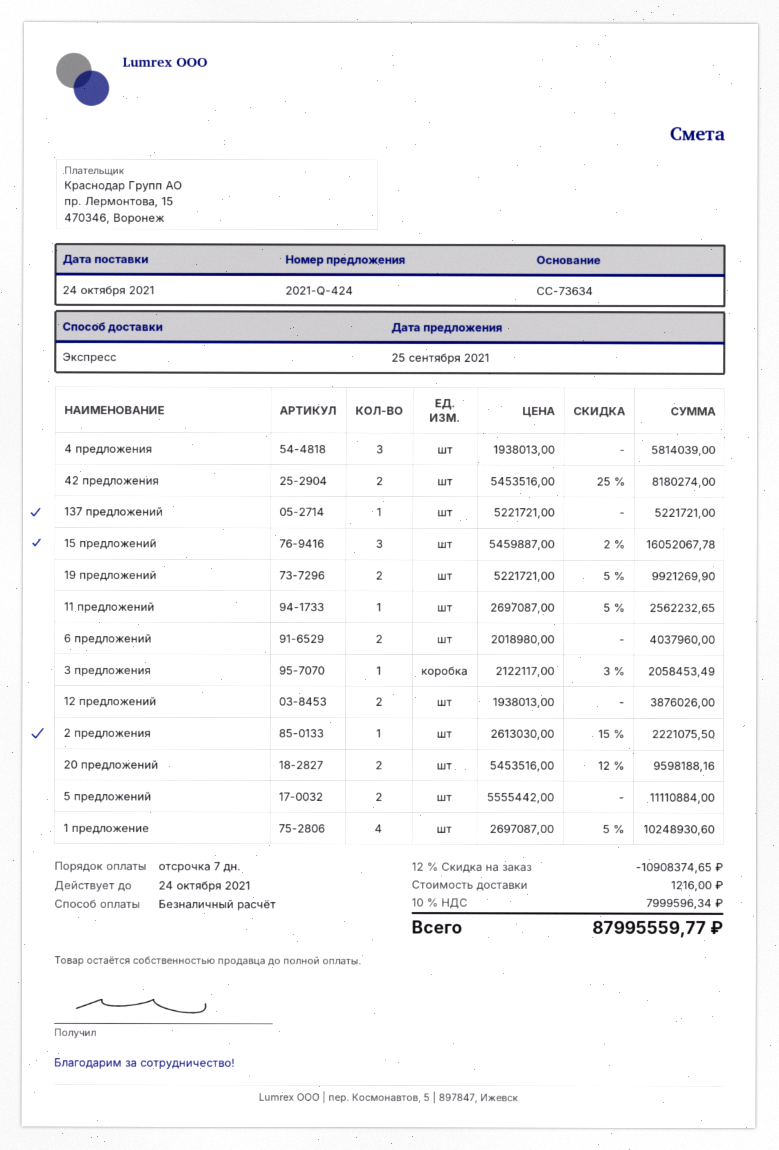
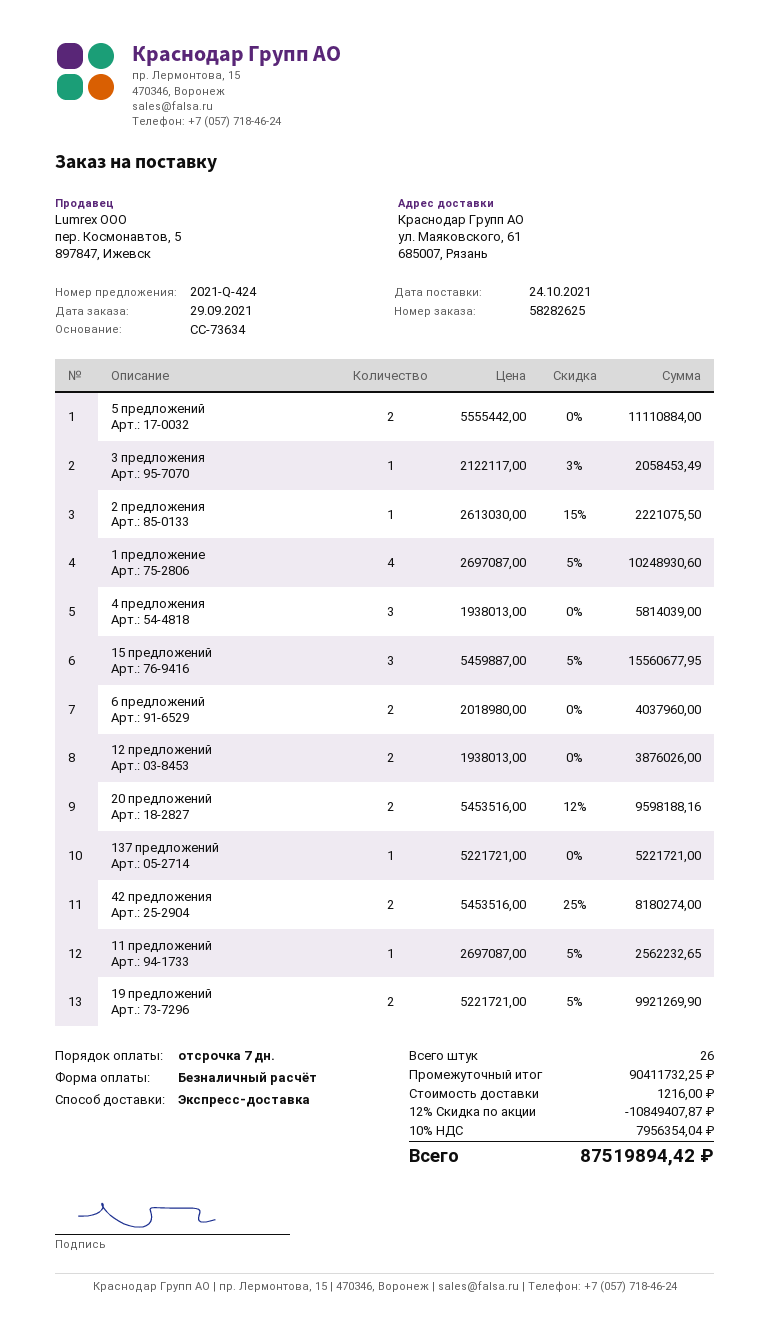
15 предложений: 3 x 5459887.00 - 2% = 16052067.78 -> 3 x 5459887.00 - 5% = 15560677.95
discount: 12% = 10908374.65 -> 12% = 10849407.87
tax: 10% = 7999596.34 -> 10% = 7956354.04
total: 87995559.77 -> 87519894.42

